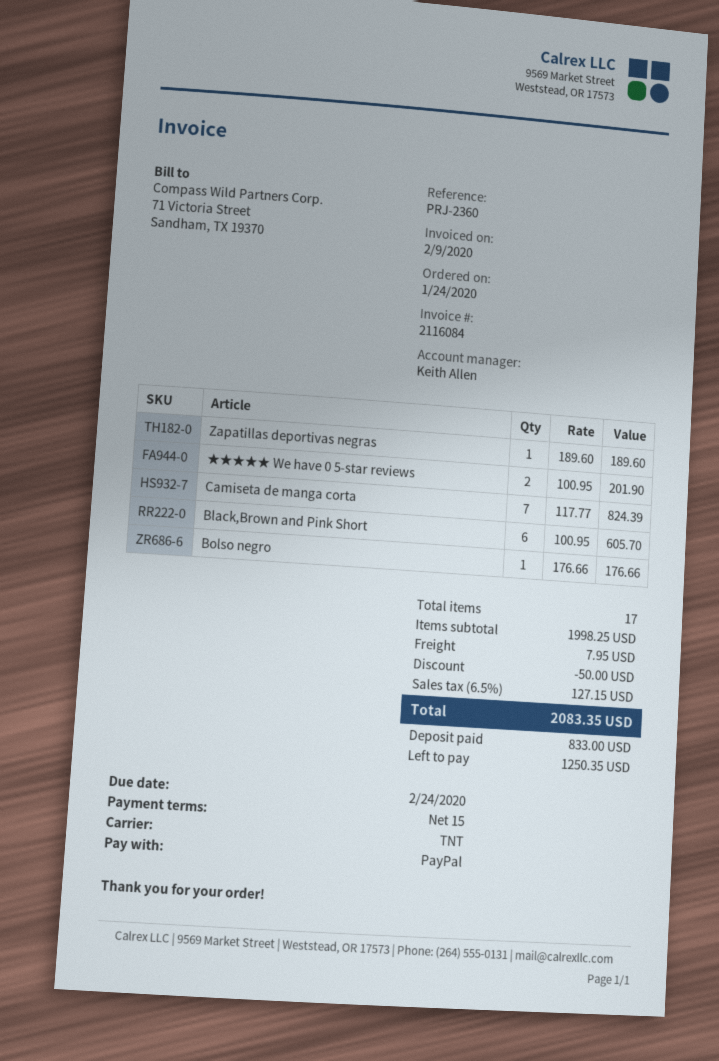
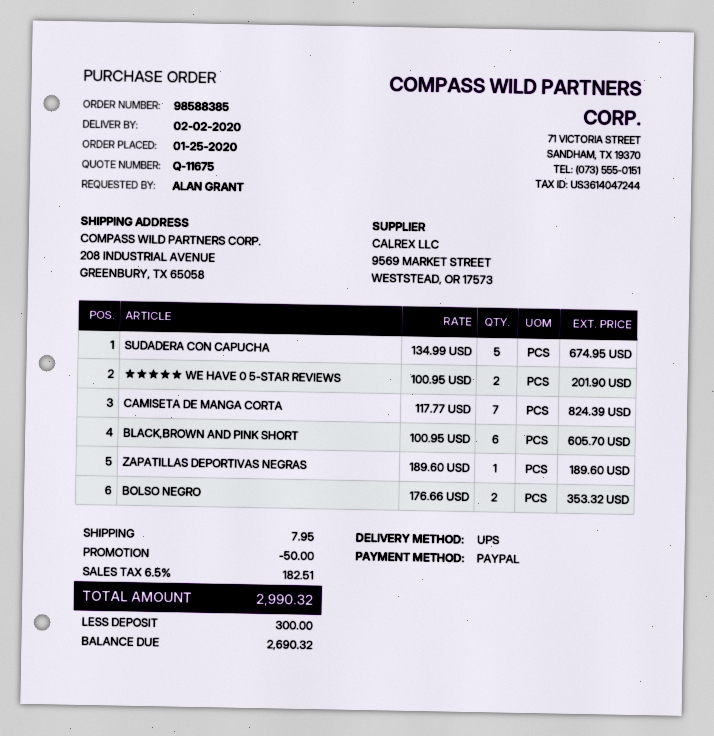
order date: 2020-01-24 -> 2020-01-25
shipping method: TNT -> UPS
Bolso negro: 1 x 176.66 = 176.66 -> 2 x 176.66 = 353.32
SUDADERA CON CAPUCHA: none -> 5 x 134.99 = 674.95
tax: 6.5% = 127.15 -> 6.5% = 182.51
total: 2083.35 -> 2990.32
deposit: 833.00 -> 300.00
balance: 1250.35 -> 2690.32

